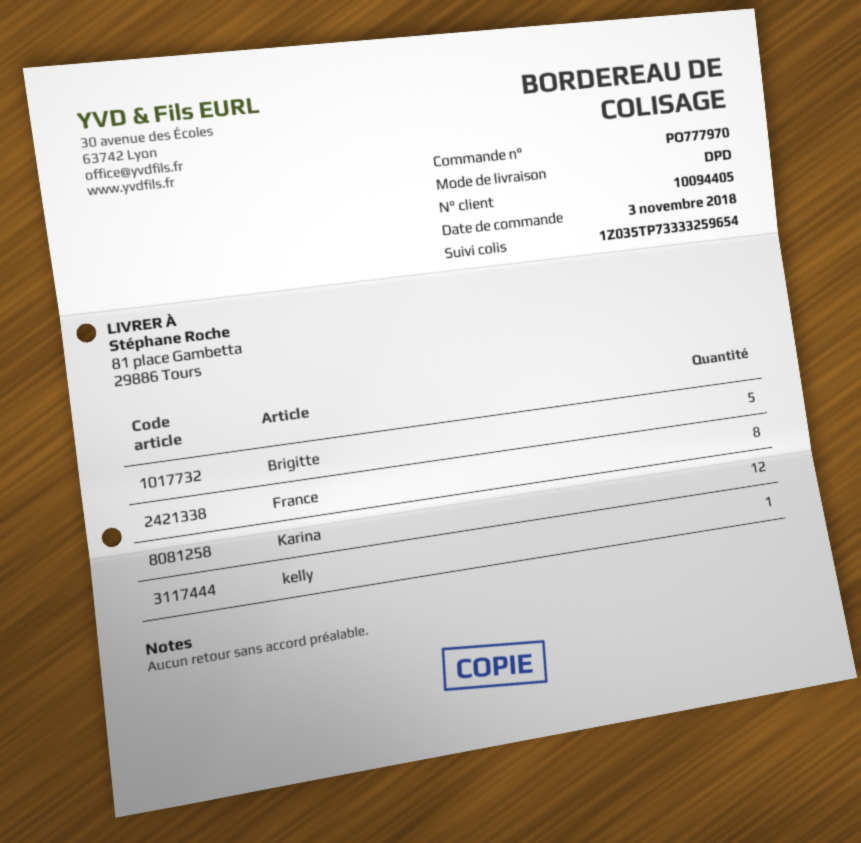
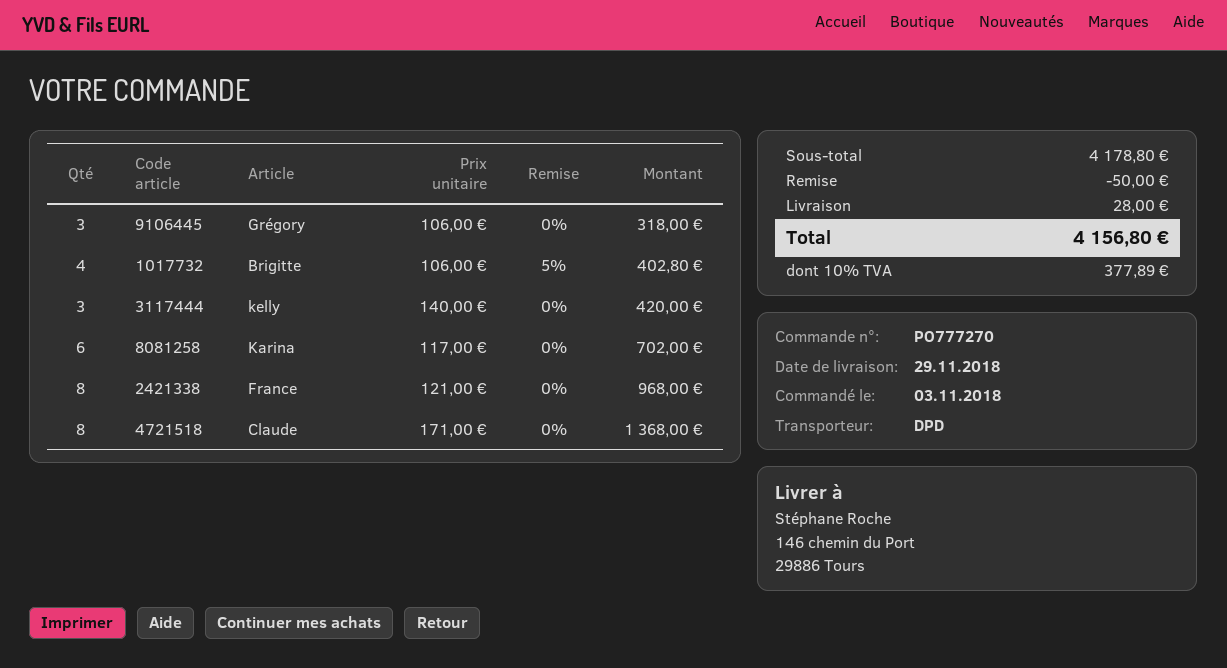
order number: PO777970 -> PO777270
ship to: 81 place Gambetta, 29886 Tours -> 146 chemin du Port, 29886 Tours
Brigitte: 5 -> 4
Karina: 12 -> 6
kelly: 1 -> 3
Grégory: none -> 3
Claude: none -> 8

